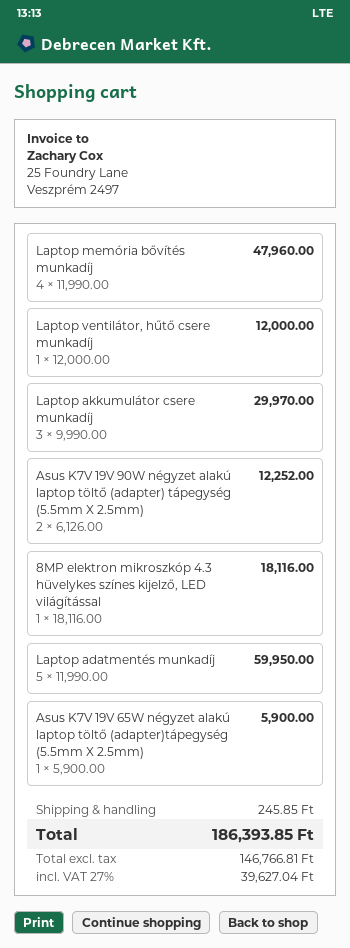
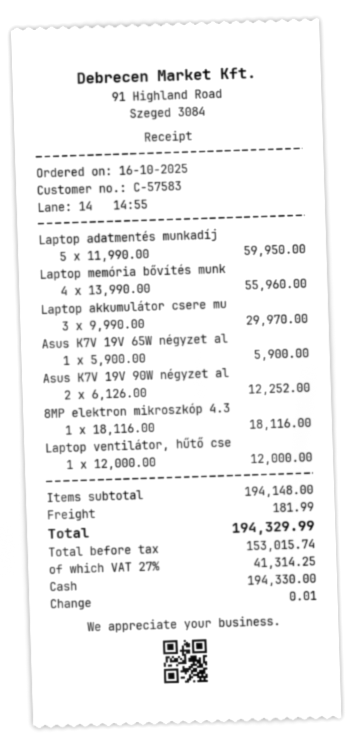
Laptop memória bővítés munkadíj: 4 x 11990.00 = 47960.00 -> 4 x 13990.00 = 55960.00
shipping: 245.85 -> 181.99
net: 146766.81 -> 153015.74
tax: 27% = 39627.04 -> 27% = 41314.25
total: 186393.85 -> 194329.99

